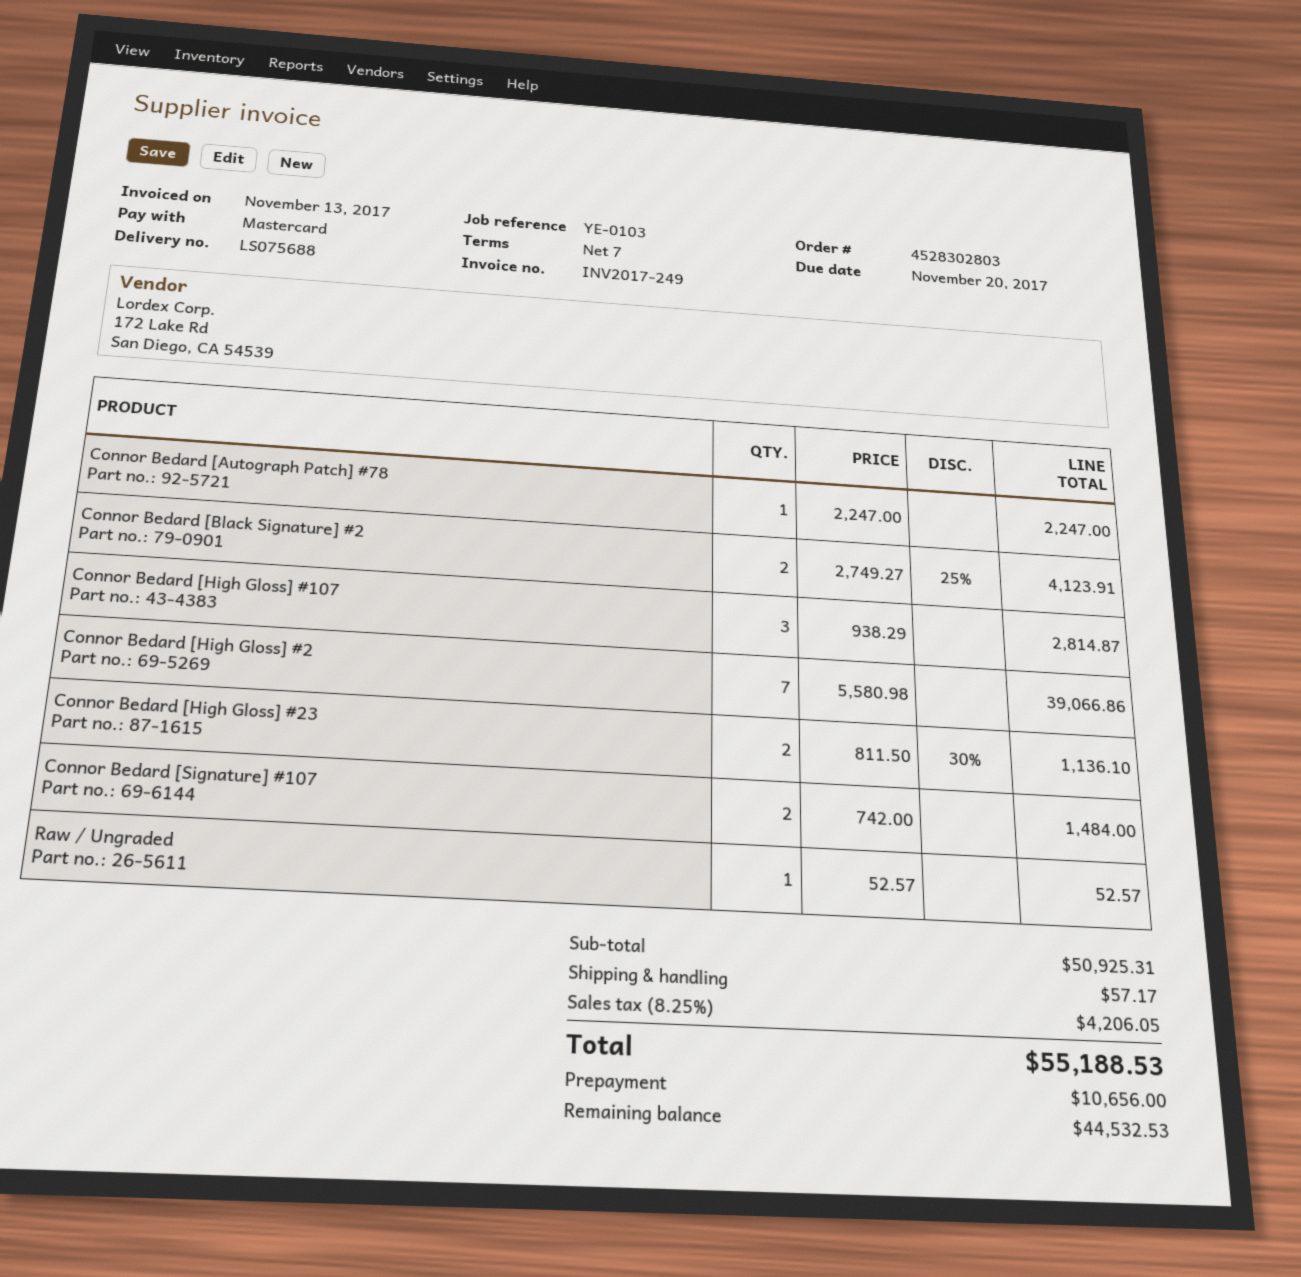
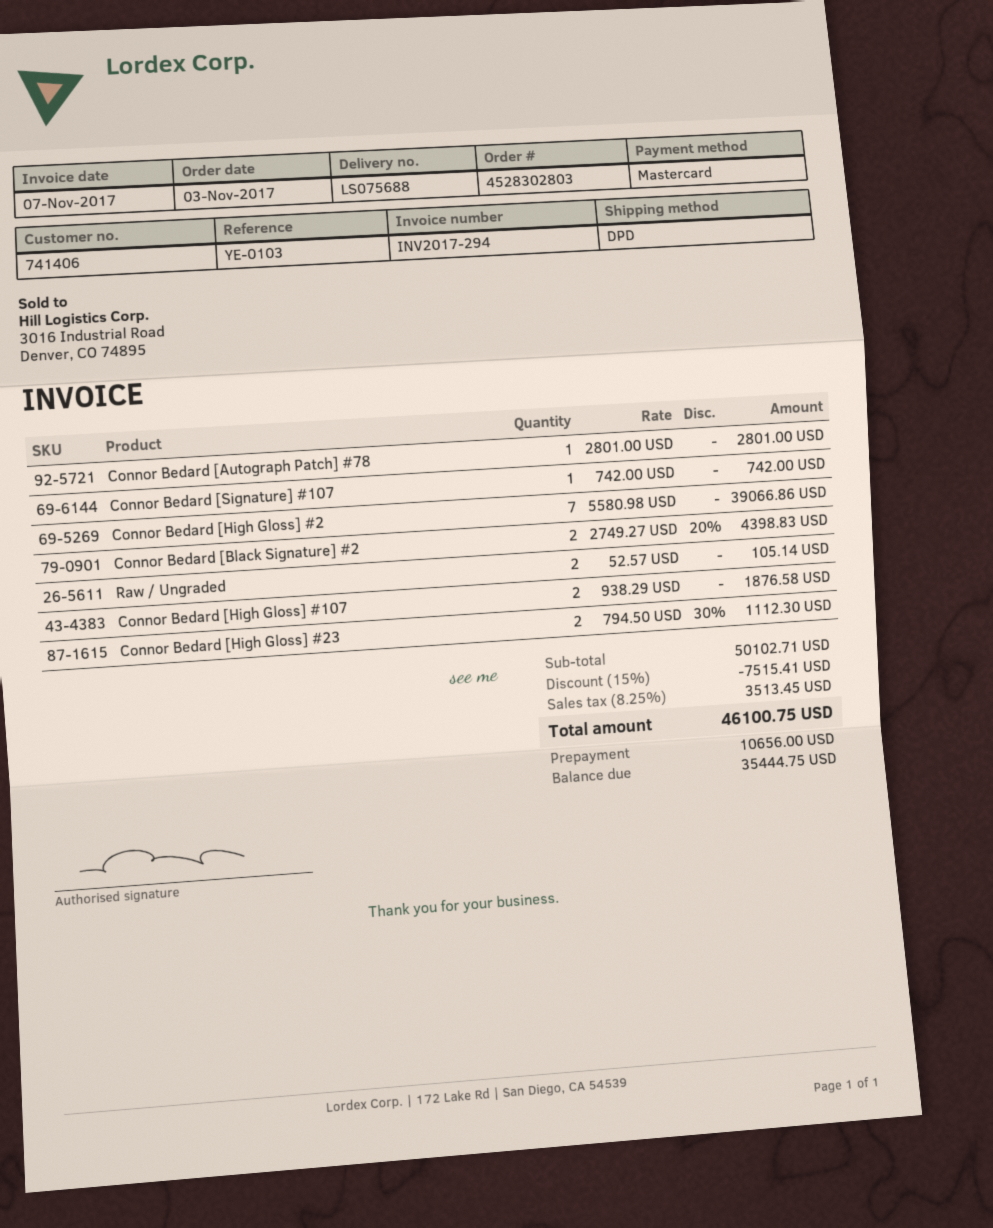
invoice number: INV2017-249 -> INV2017-294
invoice date: 2017-11-13 -> 2017-11-07
Connor Bedard [Autograph Patch] #78: 1 x 2247.00 = 2247.00 -> 1 x 2801.00 = 2801.00
Connor Bedard [Black Signature] #2: 2 x 2749.27 - 25% = 4123.91 -> 2 x 2749.27 - 20% = 4398.83
Connor Bedard [High Gloss] #107: 3 x 938.29 = 2814.87 -> 2 x 938.29 = 1876.58
Connor Bedard [High Gloss] #23: 2 x 811.50 - 30% = 1136.10 -> 2 x 794.50 - 30% = 1112.30
Connor Bedard [Signature] #107: 2 x 742.00 = 1484.00 -> 1 x 742.00 = 742.00
Raw / Ungraded: 1 x 52.57 = 52.57 -> 2 x 52.57 = 105.14
subtotal: 50925.31 -> 50102.71
discount: none -> 15% = 7515.41
shipping: 57.17 -> none
tax: 8.25% = 4206.05 -> 8.25% = 3513.45
total: 55188.53 -> 46100.75
balance: 44532.53 -> 35444.75

